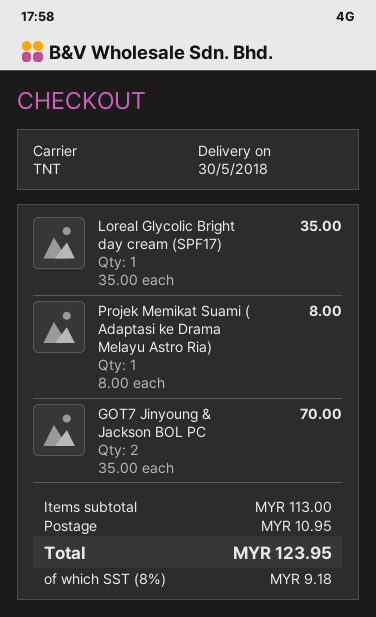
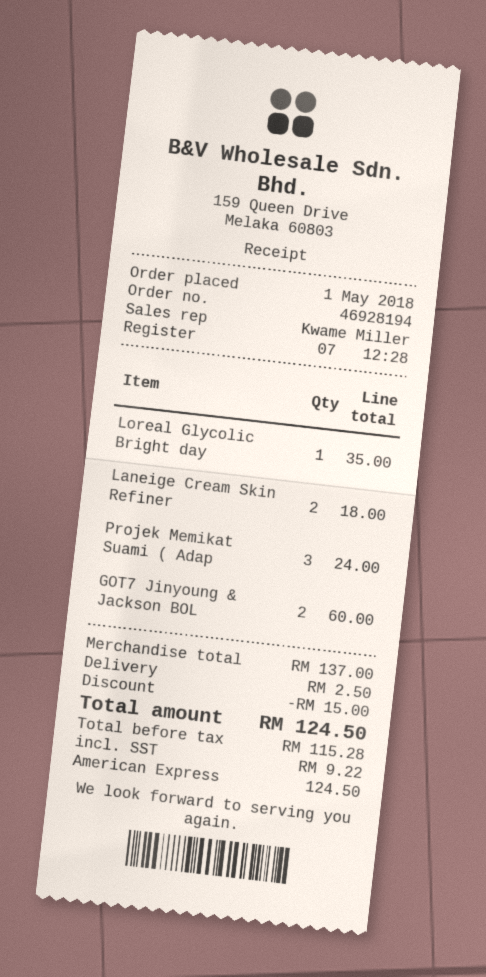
Projek Memikat Suami ( Adaptasi ke Drama Melayu Astro Ria): 1 for 8.00 -> 3 for 24.00
GOT7 Jinyoung & Jackson BOL PC: 2 for 70.00 -> 2 for 60.00
Laneige Cream Skin Refiner: none -> 2 for 18.00
subtotal: 113.00 -> 137.00
discount: none -> 15.00
shipping: 10.95 -> 2.50
tax: 9.18 -> 9.22
total: 123.95 -> 124.50

